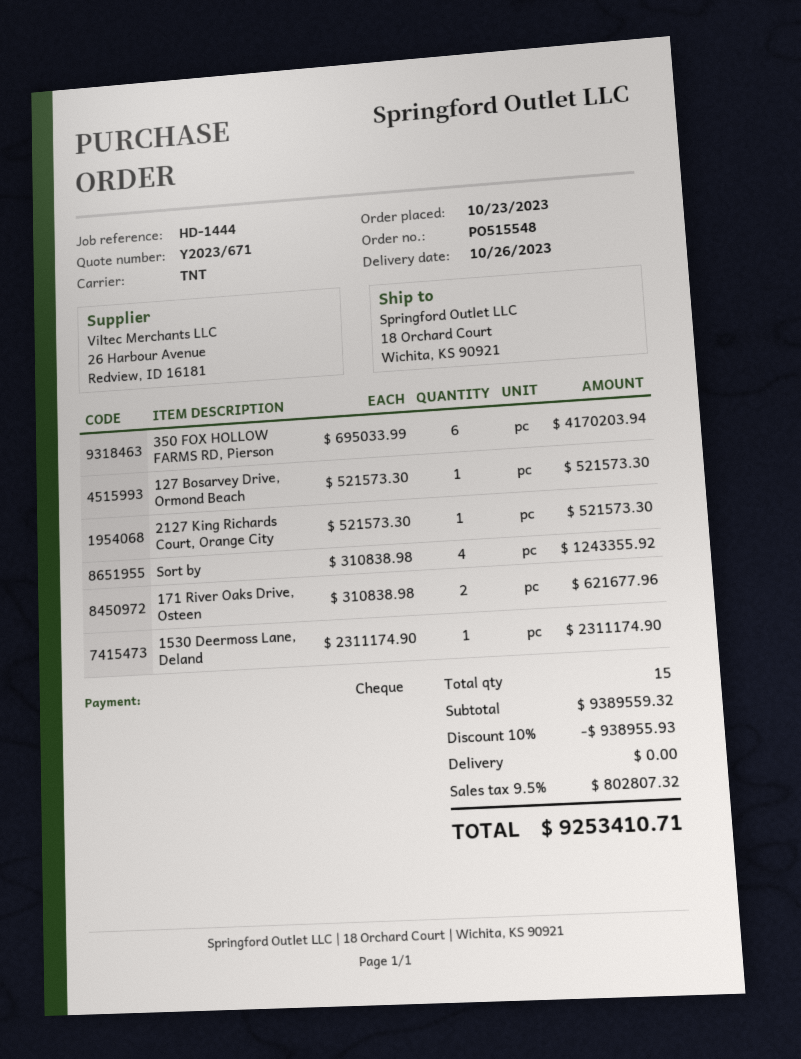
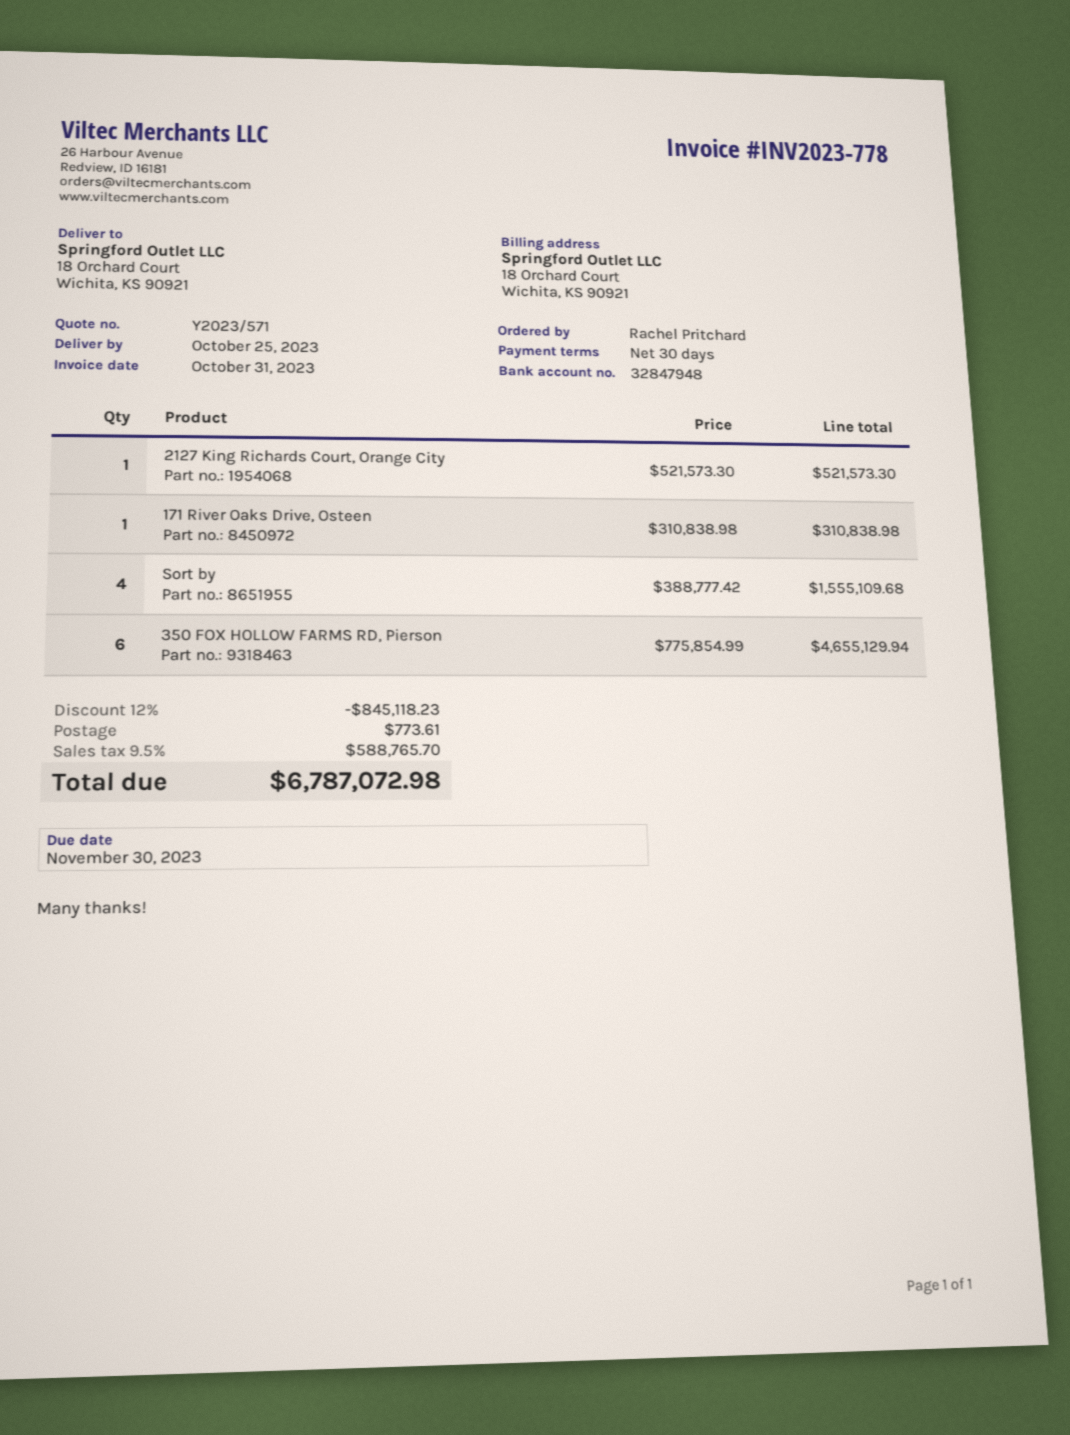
quote number: Y2023/671 -> Y2023/571
delivery date: 2023-10-26 -> 2023-10-25
350 FOX HOLLOW FARMS RD, Pierson: 6 x 695033.99 = 4170203.94 -> 6 x 775854.99 = 4655129.94
127 Bosarvey Drive, Ormond Beach: 1 x 521573.30 = 521573.30 -> none
Sort by: 4 x 310838.98 = 1243355.92 -> 4 x 388777.42 = 1555109.68
171 River Oaks Drive, Osteen: 2 x 310838.98 = 621677.96 -> 1 x 310838.98 = 310838.98
1530 Deermoss Lane, Deland: 1 x 2311174.90 = 2311174.90 -> none
discount: 10% = 938955.93 -> 12% = 845118.23
shipping: 0.00 -> 773.61
tax: 9.5% = 802807.32 -> 9.5% = 588765.70
total: 9253410.71 -> 6787072.98

